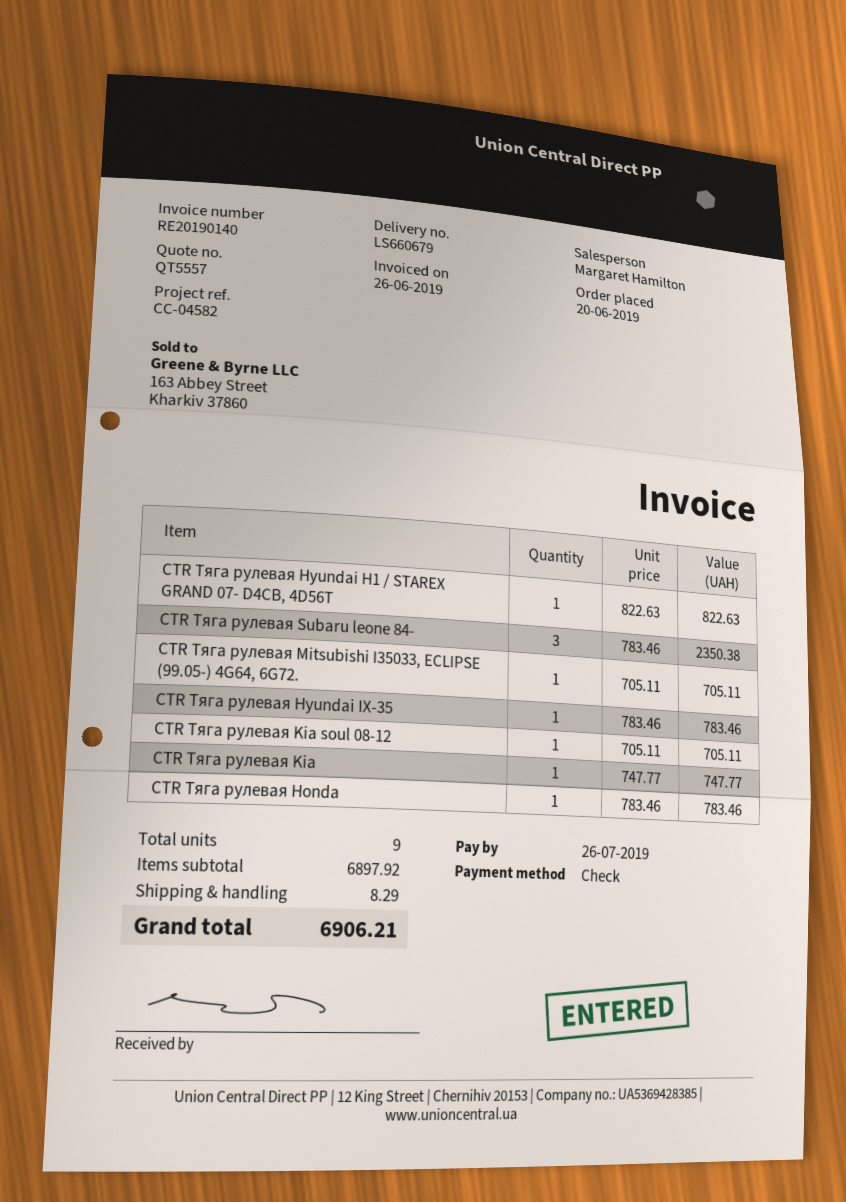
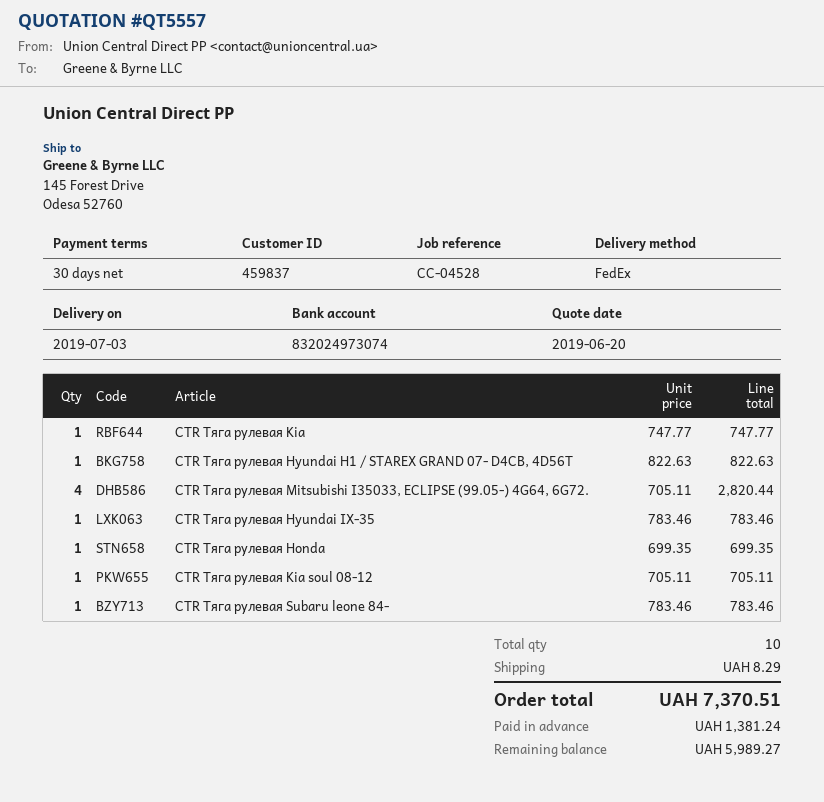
reference: CC-04582 -> CC-04528
CTR Тяга рулевая Subaru leone 84-: 3 x 783.46 = 2350.38 -> 1 x 783.46 = 783.46
CTR Тяга рулевая Mitsubishi I35033, ECLIPSE (99.05-) 4G64, 6G72.: 1 x 705.11 = 705.11 -> 4 x 705.11 = 2820.44
CTR Тяга рулевая Honda: 1 x 783.46 = 783.46 -> 1 x 699.35 = 699.35
total quantity: 9 -> 10
total: 6906.21 -> 7370.51

